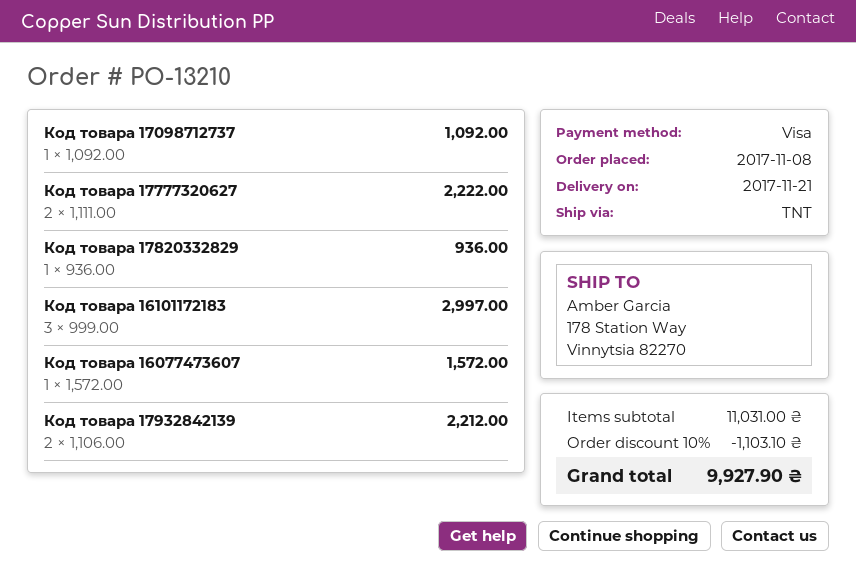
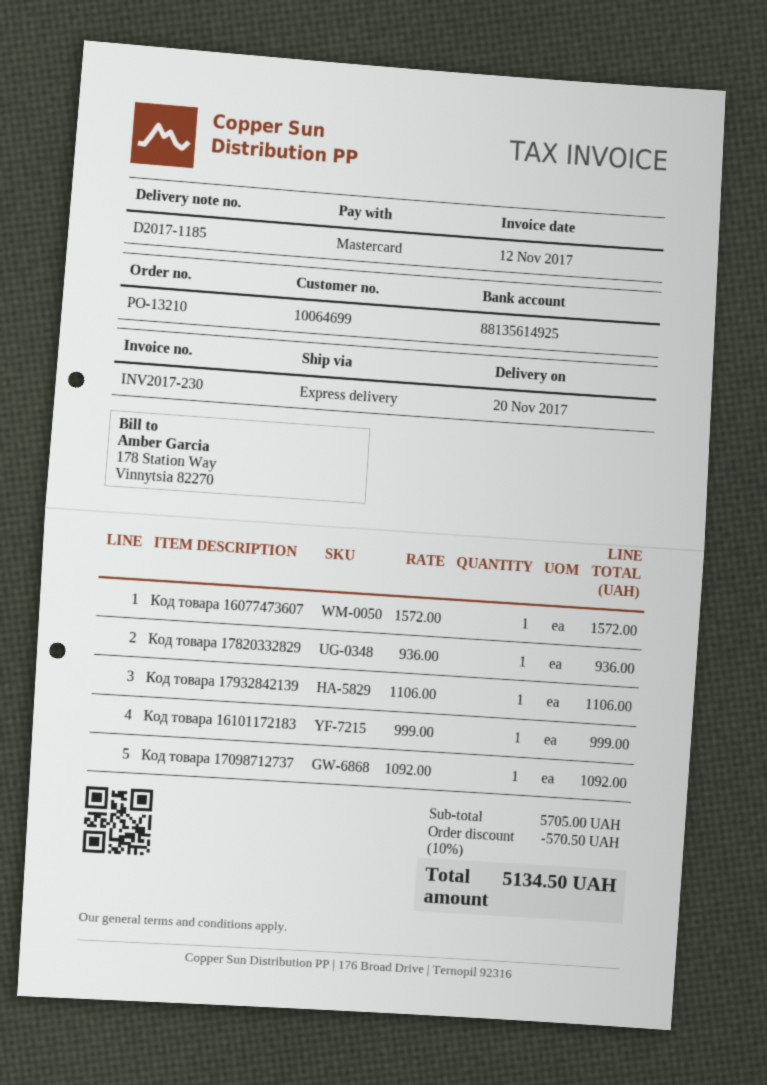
delivery date: 2017-11-21 -> 2017-11-20
payment method: Visa -> Mastercard
shipping method: TNT -> express
Код товара 17777320627: 2 x 1111.00 = 2222.00 -> none
Код товара 16101172183: 3 x 999.00 = 2997.00 -> 1 x 999.00 = 999.00
Код товара 17932842139: 2 x 1106.00 = 2212.00 -> 1 x 1106.00 = 1106.00
subtotal: 11031.00 -> 5705.00
discount: 10% = 1103.10 -> 10% = 570.50
total: 9927.90 -> 5134.50

